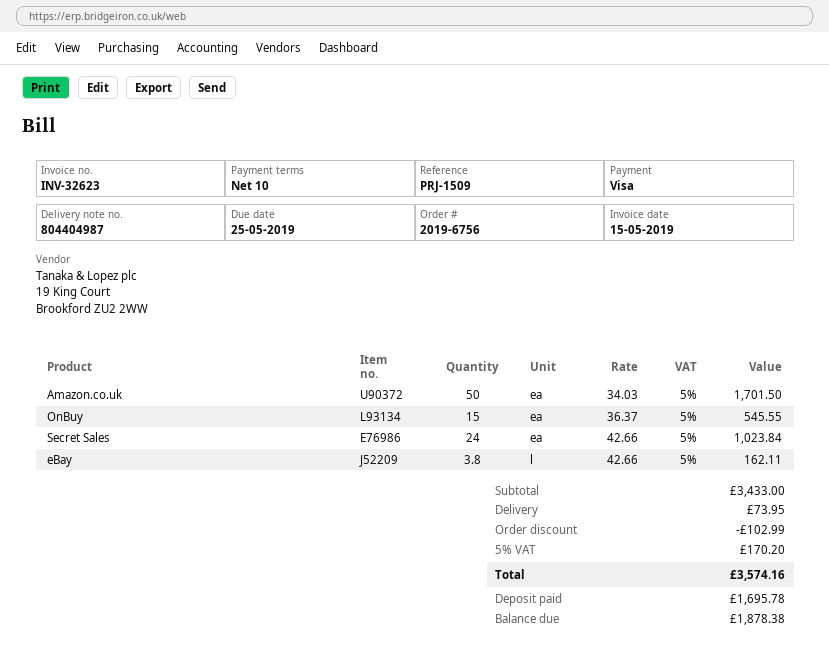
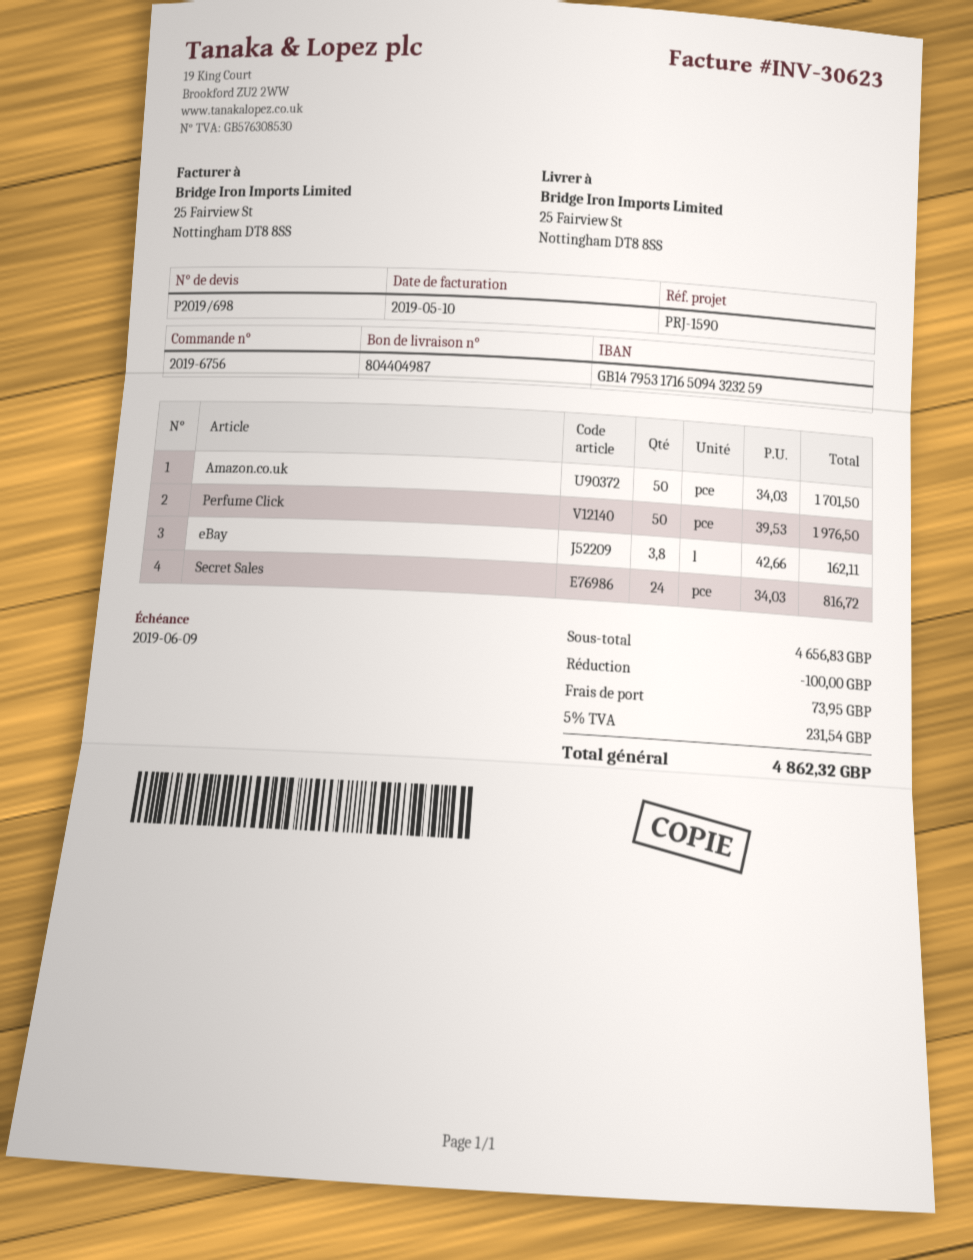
invoice number: INV-32623 -> INV-30623
invoice date: 2019-05-15 -> 2019-05-10
due date: 2019-05-25 -> 2019-06-09
reference: PRJ-1509 -> PRJ-1590
OnBuy: 15 x 36.37 = 545.55 -> none
Secret Sales: 24 x 42.66 = 1023.84 -> 24 x 34.03 = 816.72
Perfume Click: none -> 50 x 39.53 = 1976.50
subtotal: 3433.00 -> 4656.83
discount: 102.99 -> 100.00
tax: 5% = 170.20 -> 5% = 231.54
total: 3574.16 -> 4862.32

